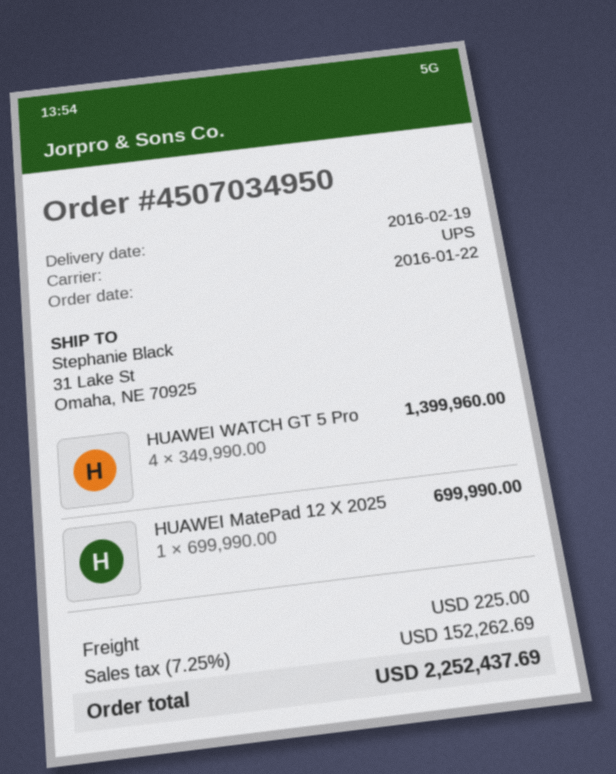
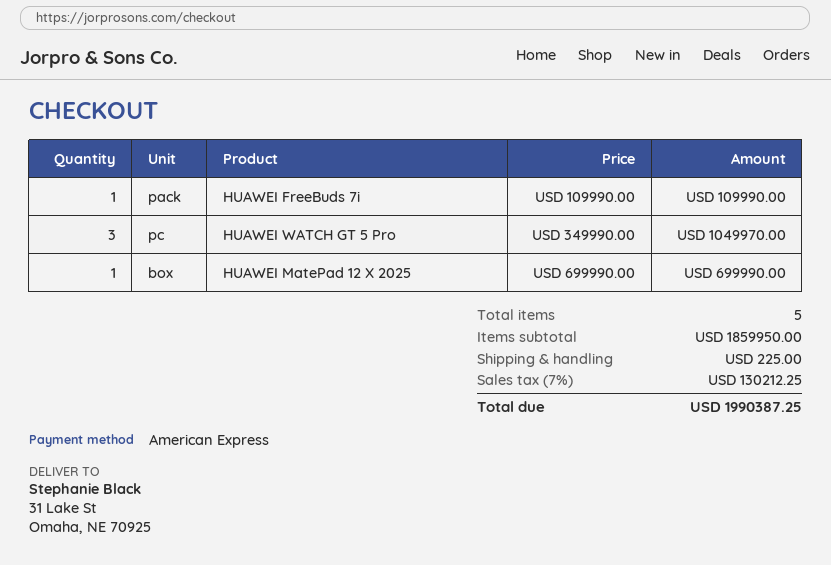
HUAWEI WATCH GT 5 Pro: 4 x 349990.00 = 1399960.00 -> 3 x 349990.00 = 1049970.00
HUAWEI FreeBuds 7i: none -> 1 x 109990.00 = 109990.00
tax: 7.25% = 152262.69 -> 7% = 130212.25
total: 2252437.69 -> 1990387.25

